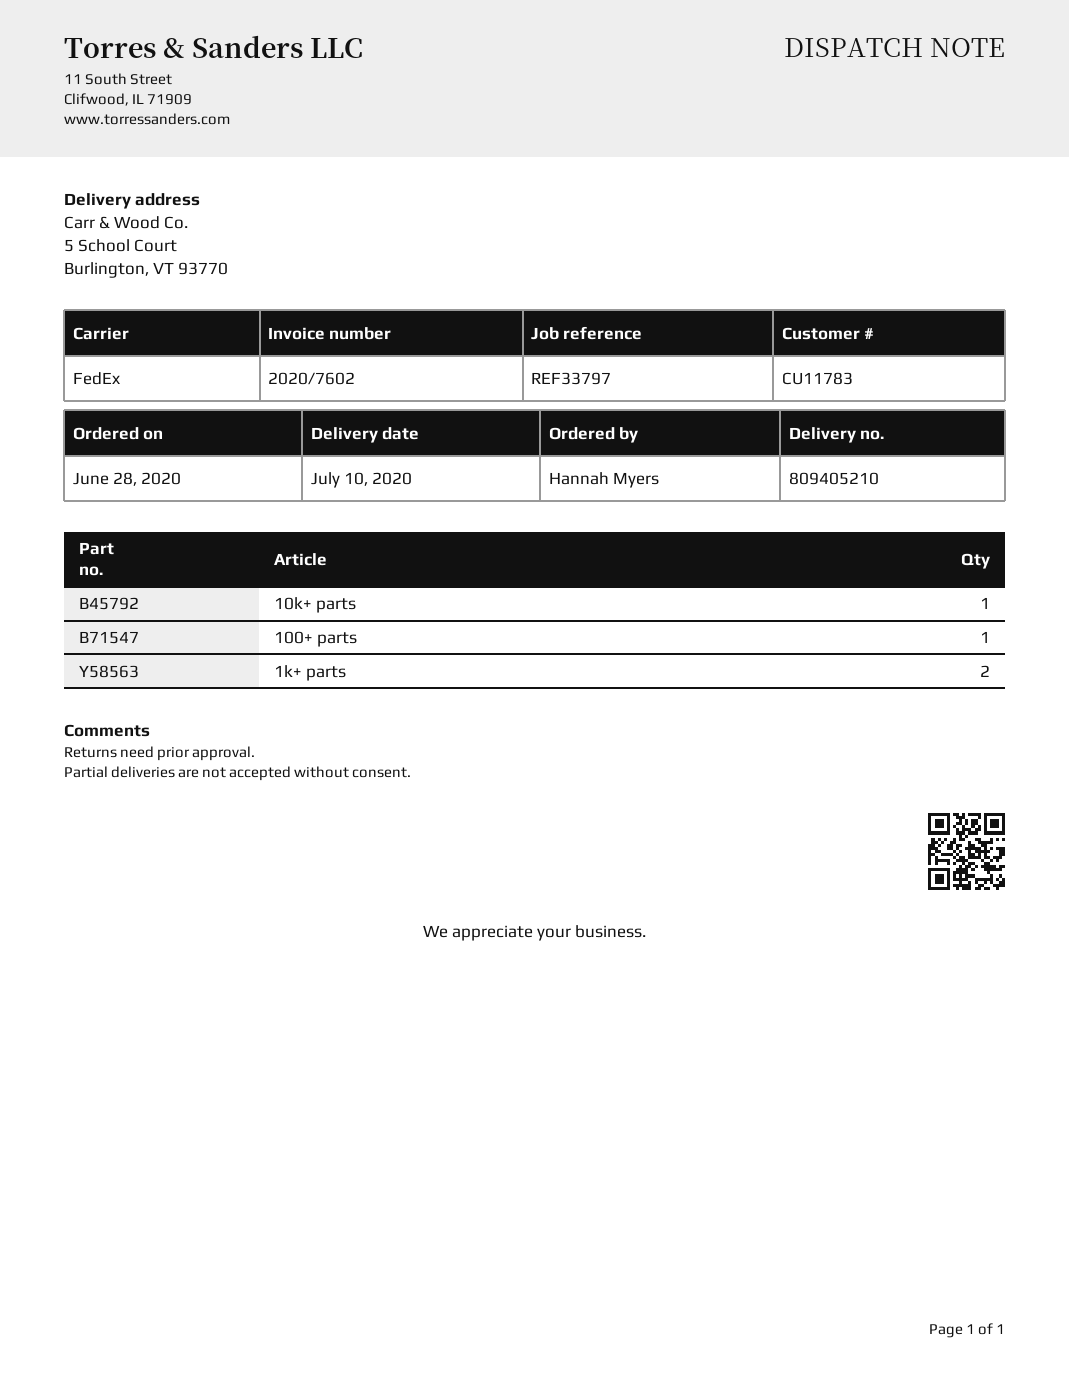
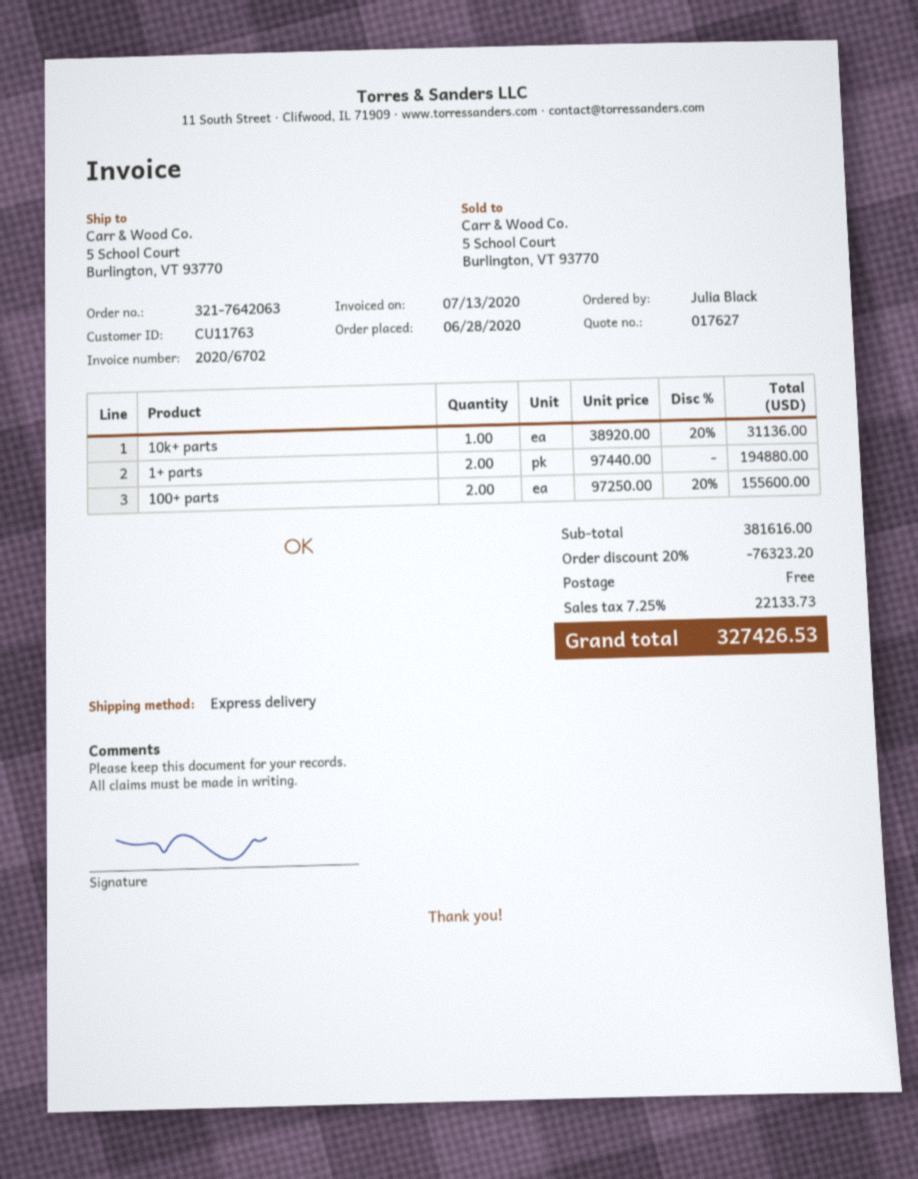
invoice number: 2020/7602 -> 2020/6702
customer number: CU11783 -> CU11763
ordered by: Hannah Myers -> Julia Black
shipping method: FedEx -> express
100+ parts: 1 -> 2
1k+ parts: 2 -> none
1+ parts: none -> 2

